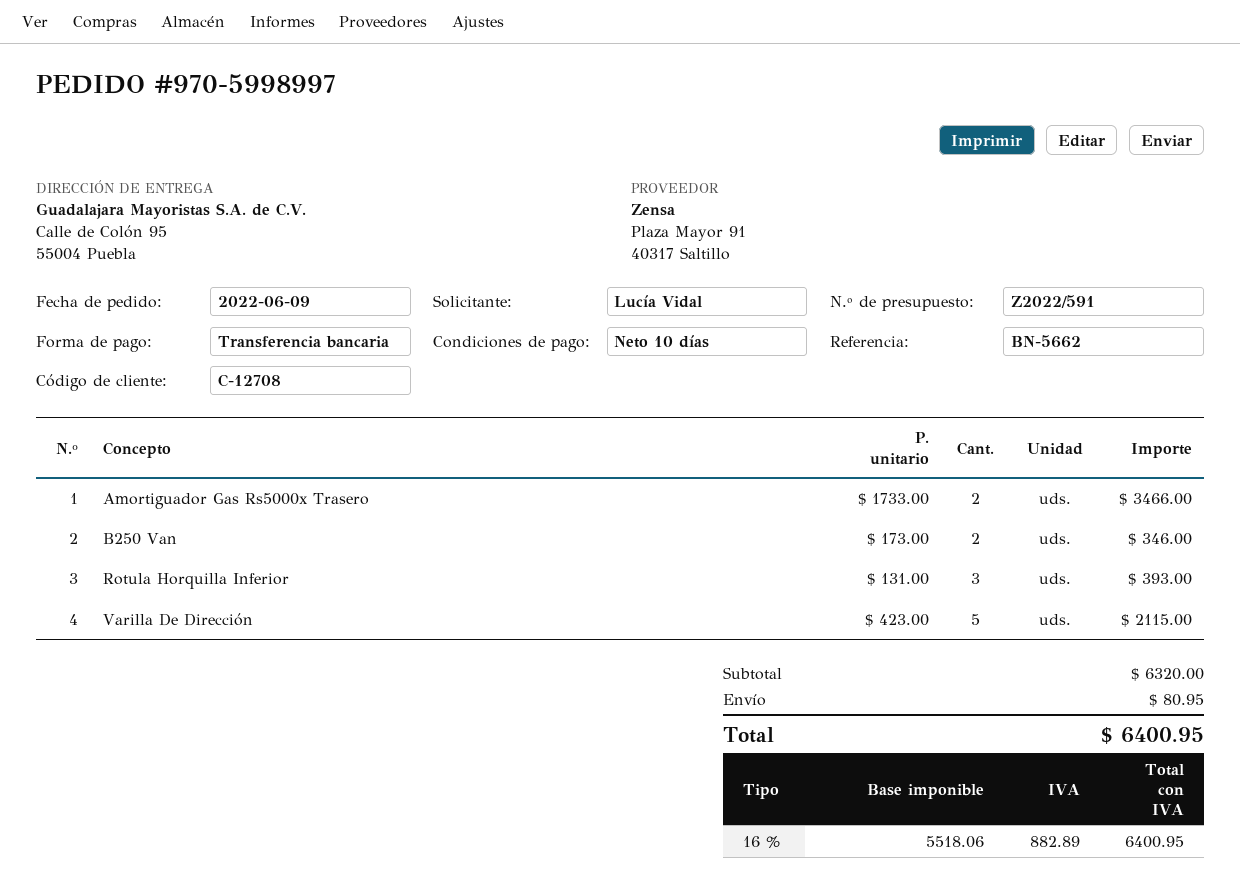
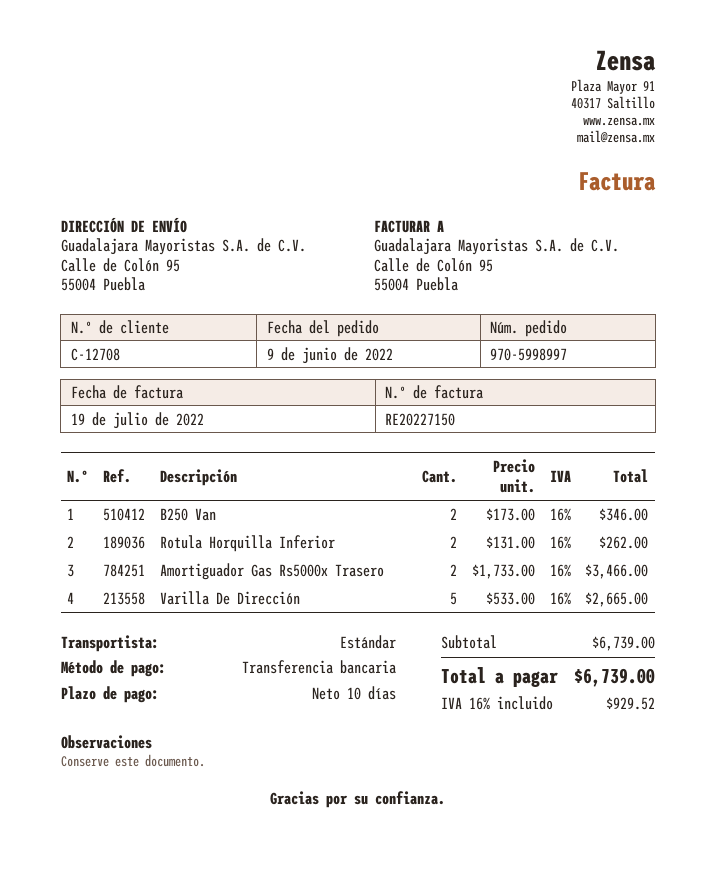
Rotula Horquilla Inferior: 3 x 131.00 = 393.00 -> 2 x 131.00 = 262.00
Varilla De Dirección: 5 x 423.00 = 2115.00 -> 5 x 533.00 = 2665.00
subtotal: 6320.00 -> 6739.00
shipping: 80.95 -> none
tax: 16% = 882.89 -> 16% = 929.52
total: 6400.95 -> 6739.00

